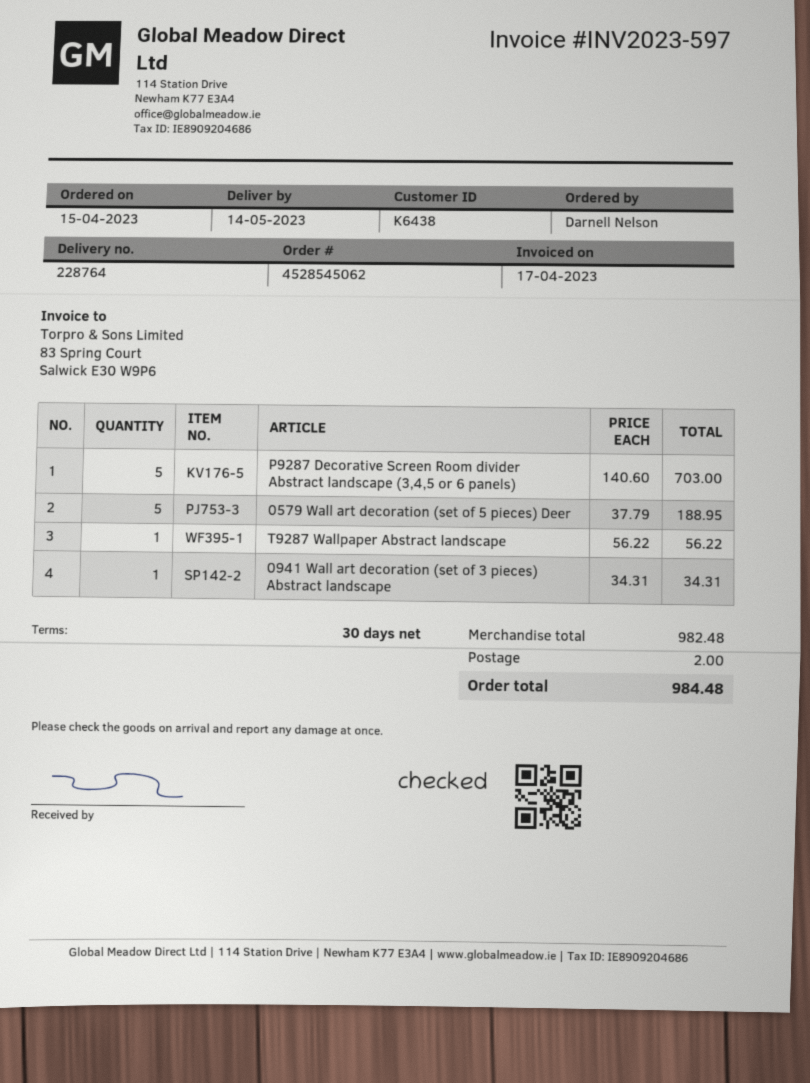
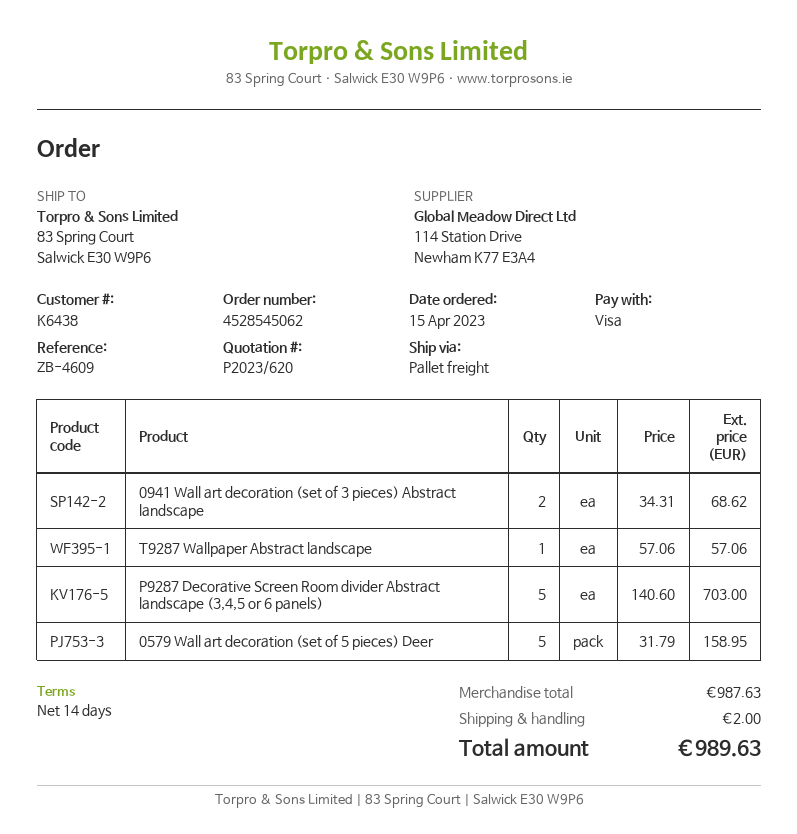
payment terms: 30 days -> 14 days
0579 Wall art decoration (set of 5 pieces) Deer: 5 x 37.79 = 188.95 -> 5 x 31.79 = 158.95
T9287 Wallpaper Abstract landscape: 1 x 56.22 = 56.22 -> 1 x 57.06 = 57.06
0941 Wall art decoration (set of 3 pieces) Abstract landscape: 1 x 34.31 = 34.31 -> 2 x 34.31 = 68.62
subtotal: 982.48 -> 987.63
total: 984.48 -> 989.63

